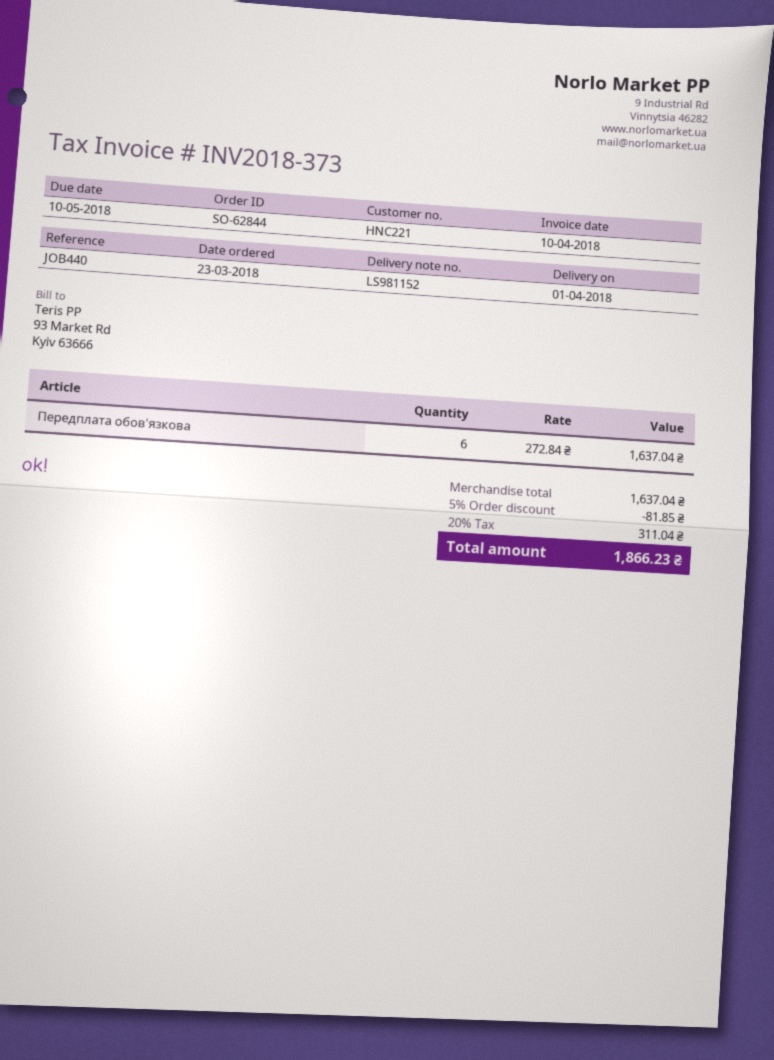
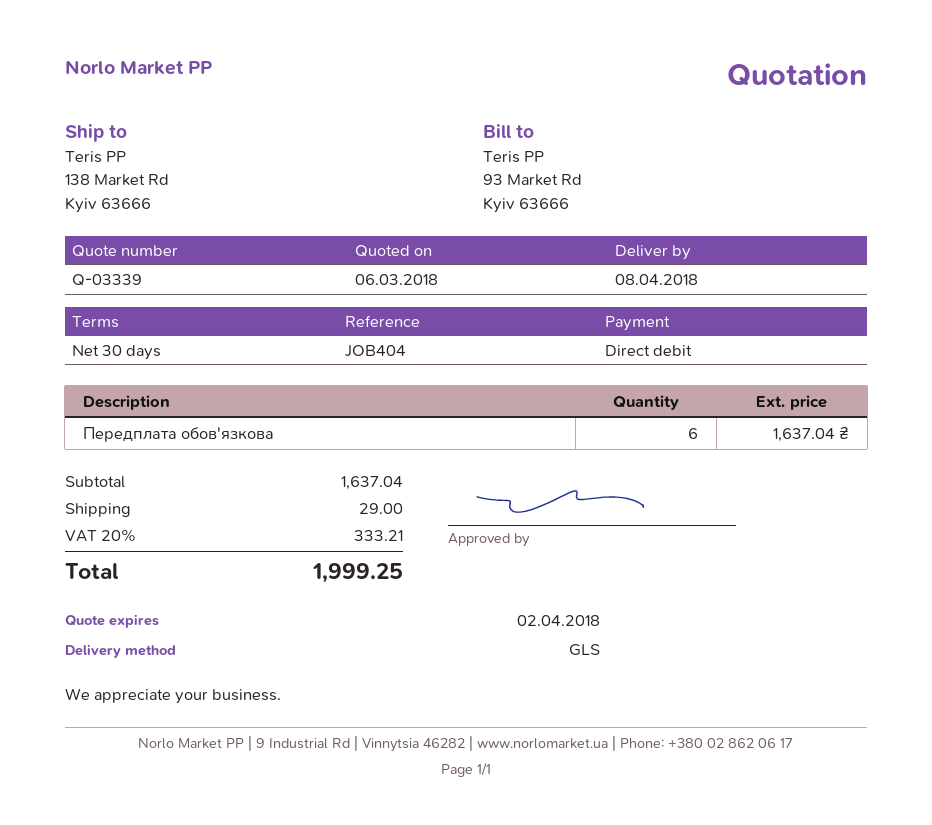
delivery date: 2018-04-01 -> 2018-04-08
reference: JOB440 -> JOB404
discount: 5% = 81.85 -> none
shipping: none -> 29.00
tax: 20% = 311.04 -> 20% = 333.21
total: 1866.23 -> 1999.25

